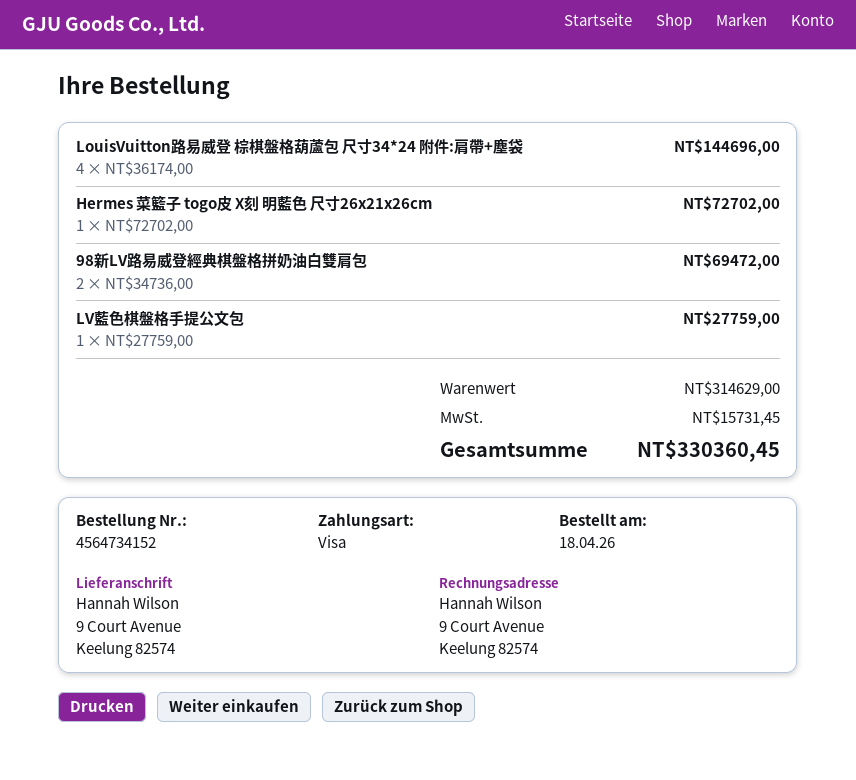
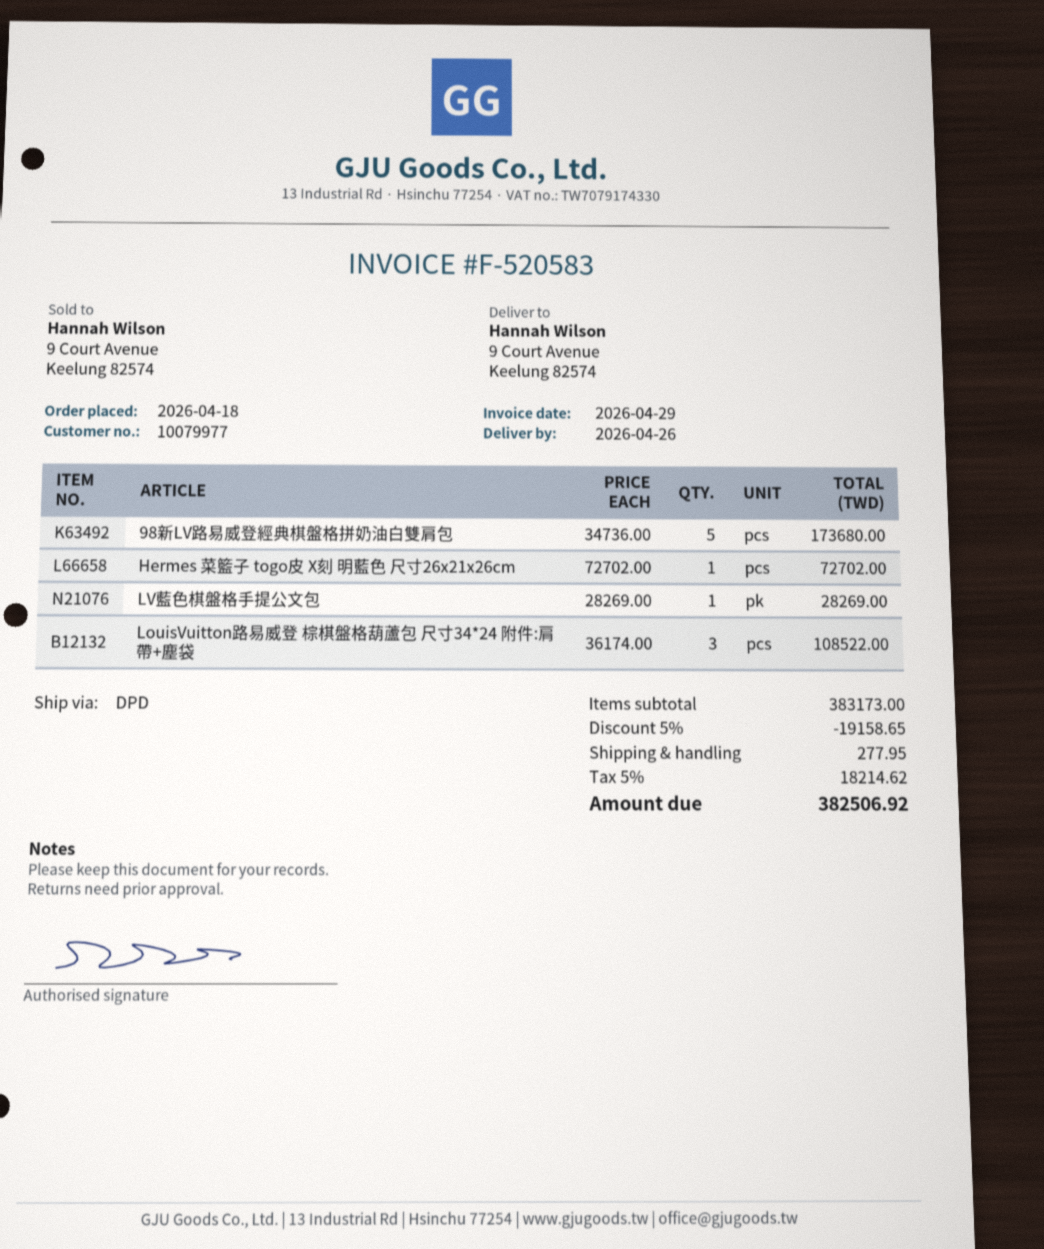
LouisVuitton路易威登 棕棋盤格葫蘆包 尺寸34*24 附件:肩帶+塵袋: 4 x 36174.00 = 144696.00 -> 3 x 36174.00 = 108522.00
98新LV路易威登經典棋盤格拼奶油白雙肩包: 2 x 34736.00 = 69472.00 -> 5 x 34736.00 = 173680.00
LV藍色棋盤格手提公文包: 1 x 27759.00 = 27759.00 -> 1 x 28269.00 = 28269.00
subtotal: 314629.00 -> 383173.00
discount: none -> 5% = 19158.65
shipping: none -> 277.95
tax: 15731.45 -> 18214.62
total: 330360.45 -> 382506.92

